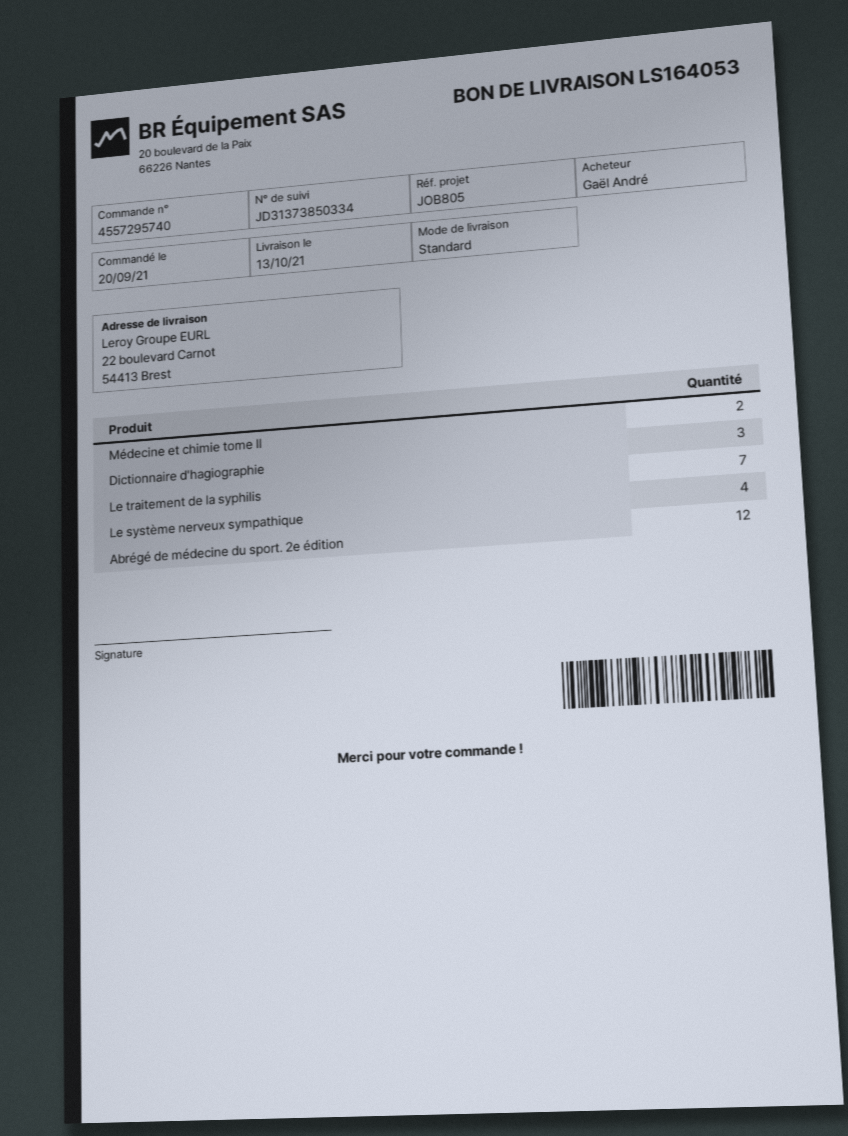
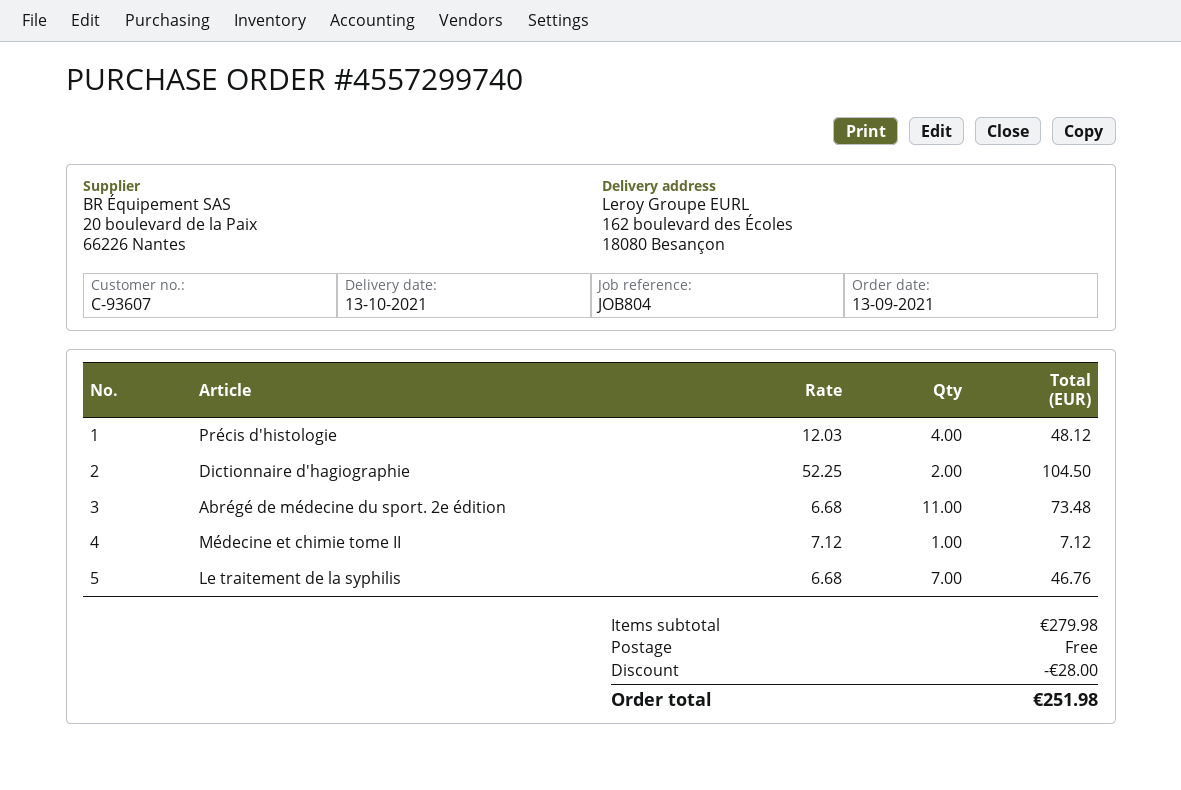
order number: 4557295740 -> 4557299740
order date: 2021-09-20 -> 2021-09-13
reference: JOB805 -> JOB804
ship to: 22 boulevard Carnot, 54413 Brest -> 162 boulevard des Écoles, 18080 Besançon
Médecine et chimie tome II: 2 -> 1
Dictionnaire d'hagiographie: 3 -> 2
Le système nerveux sympathique: 4 -> none
Abrégé de médecine du sport. 2e édition: 12 -> 11
Précis d'histologie: none -> 4

